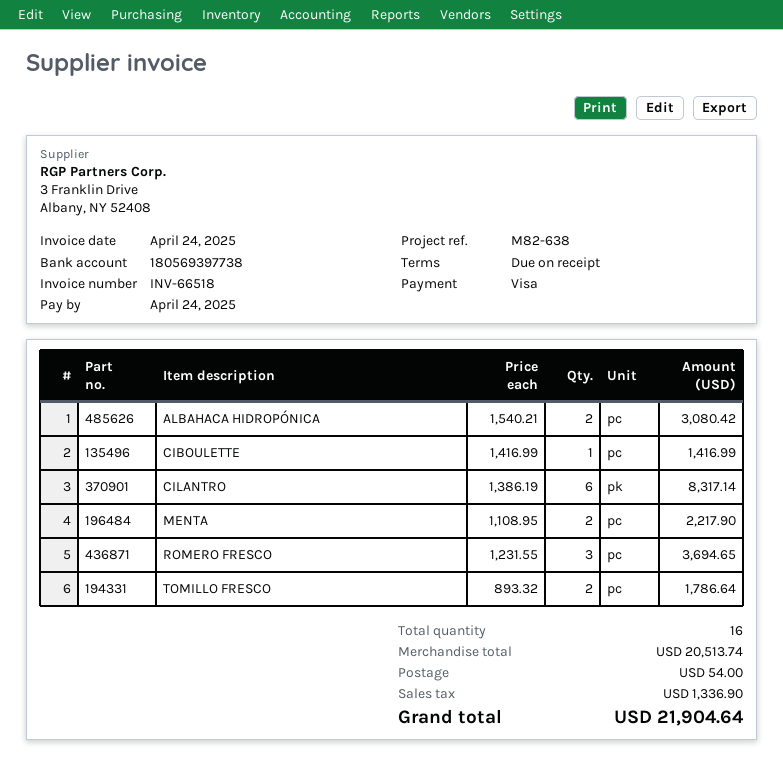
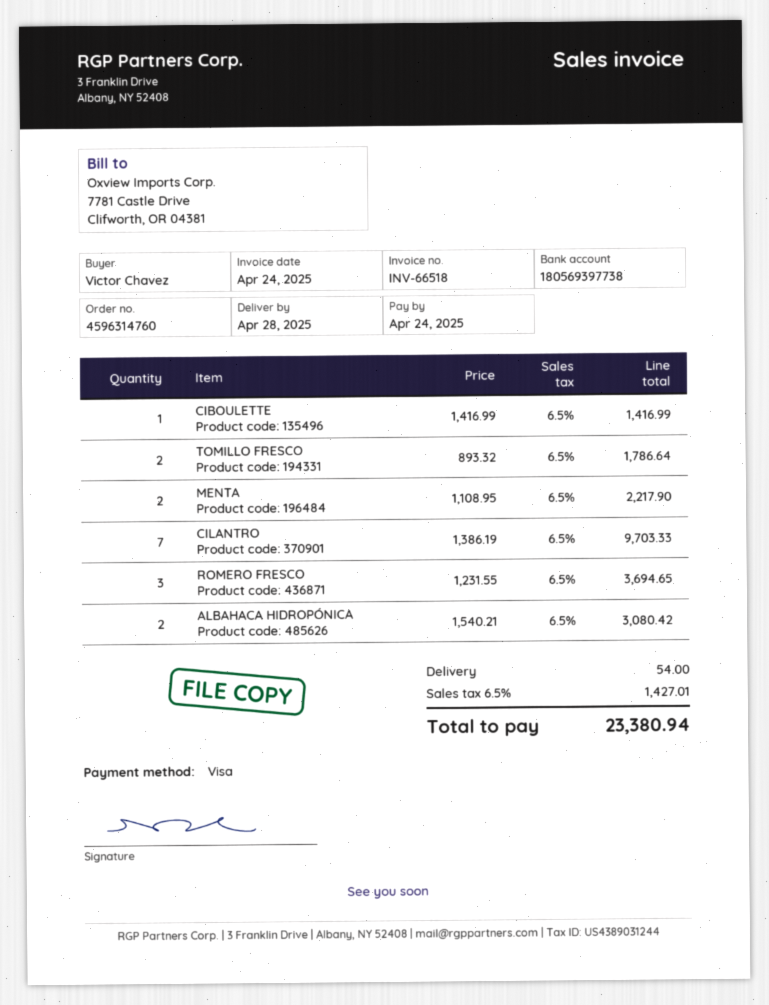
CILANTRO: 6 x 1386.19 = 8317.14 -> 7 x 1386.19 = 9703.33
tax: 1336.90 -> 1427.01
total: 21904.64 -> 23380.94

